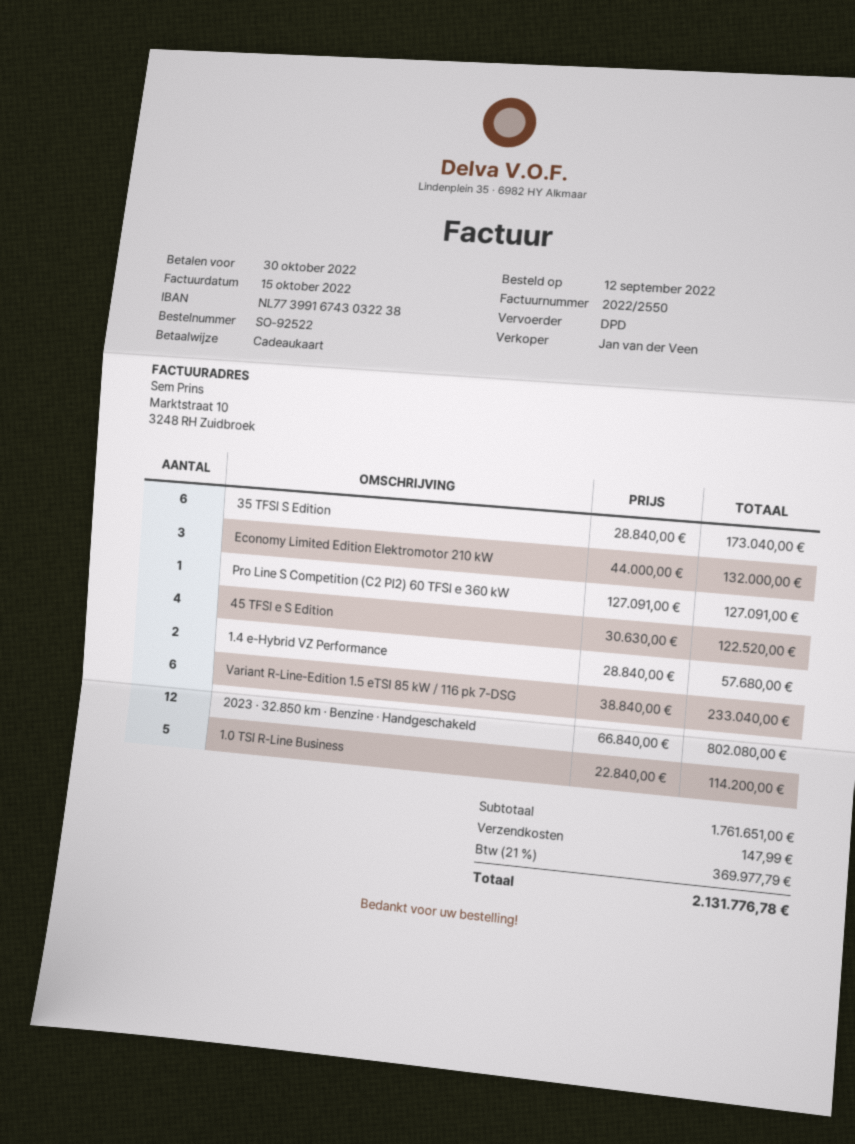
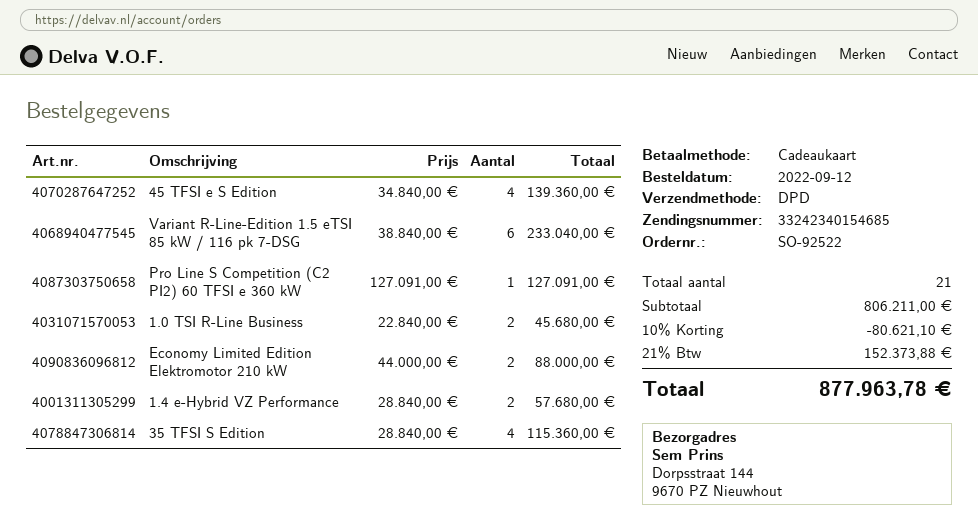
35 TFSI S Edition: 6 x 28840.00 = 173040.00 -> 4 x 28840.00 = 115360.00
Economy Limited Edition Elektromotor 210 kW: 3 x 44000.00 = 132000.00 -> 2 x 44000.00 = 88000.00
45 TFSI e S Edition: 4 x 30630.00 = 122520.00 -> 4 x 34840.00 = 139360.00
2023 · 32.850 km · Benzine · Handgeschakeld: 12 x 66840.00 = 802080.00 -> none
1.0 TSI R-Line Business: 5 x 22840.00 = 114200.00 -> 2 x 22840.00 = 45680.00
subtotal: 1761651.00 -> 806211.00
discount: none -> 10% = 80621.10
shipping: 147.99 -> none
tax: 21% = 369977.79 -> 21% = 152373.88
total: 2131776.78 -> 877963.78

